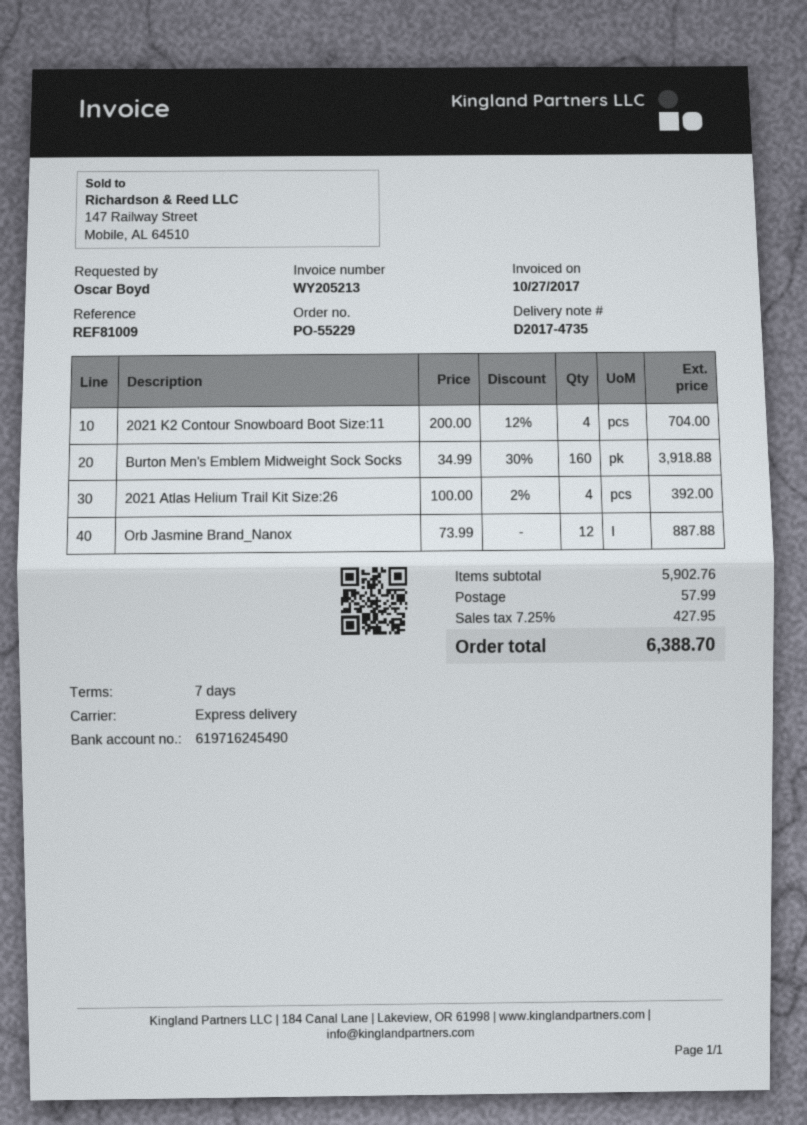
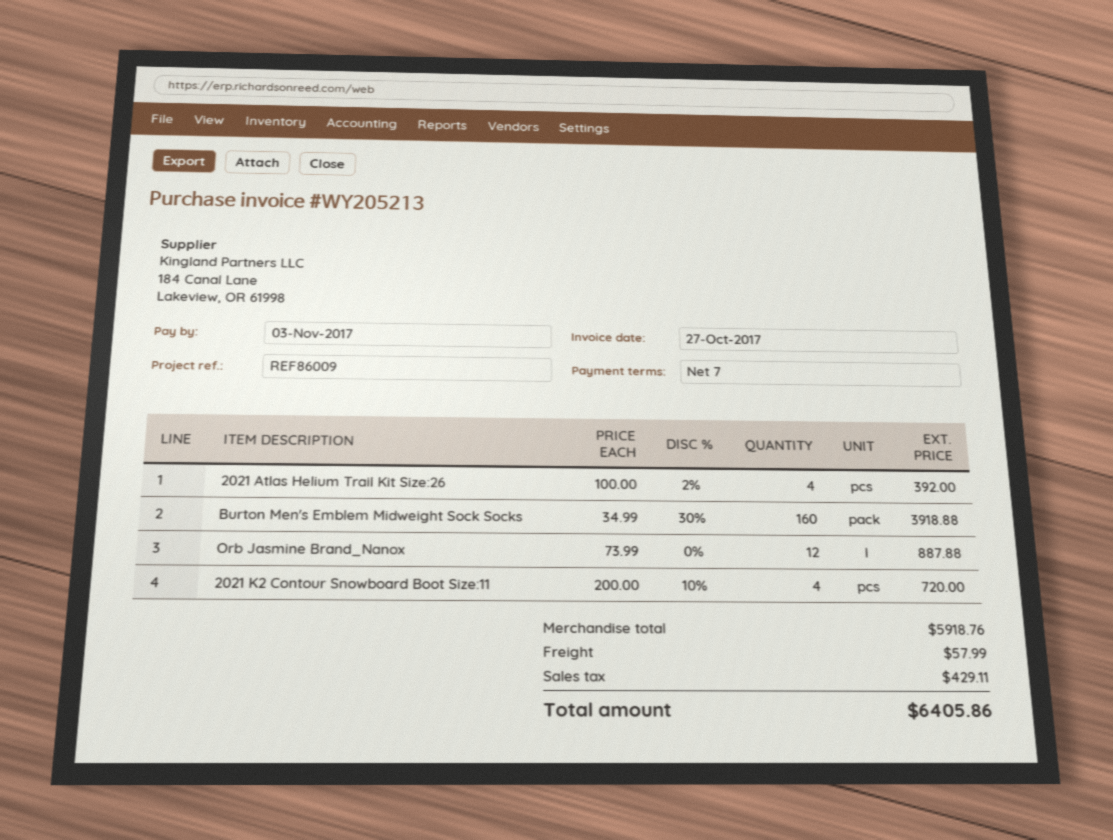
reference: REF81009 -> REF86009
2021 K2 Contour Snowboard Boot Size:11: 4 x 200.00 - 12% = 704.00 -> 4 x 200.00 - 10% = 720.00
subtotal: 5902.76 -> 5918.76
tax: 427.95 -> 429.11
total: 6388.70 -> 6405.86

